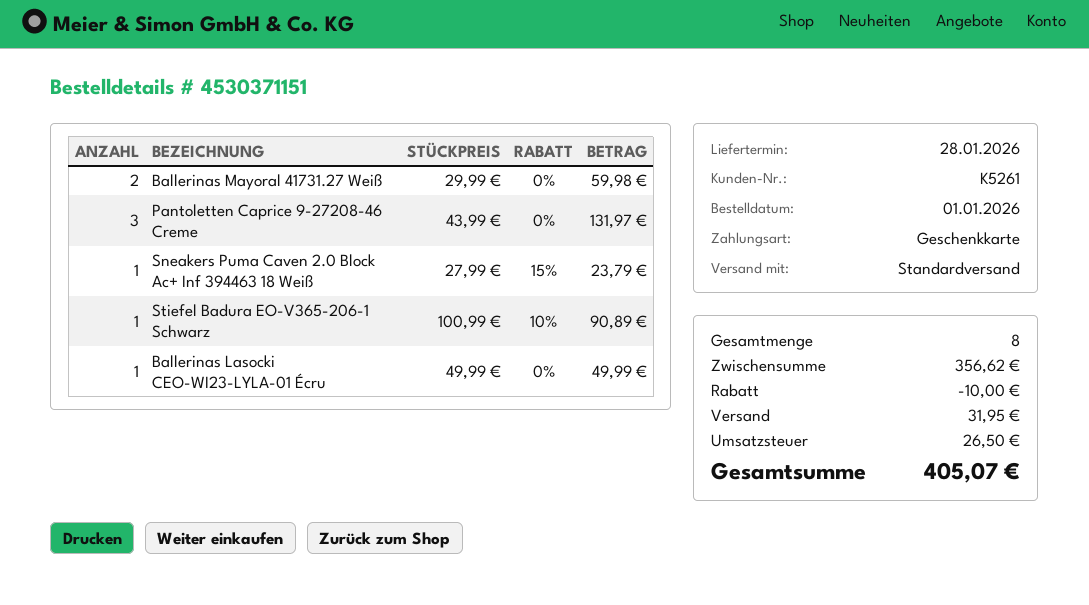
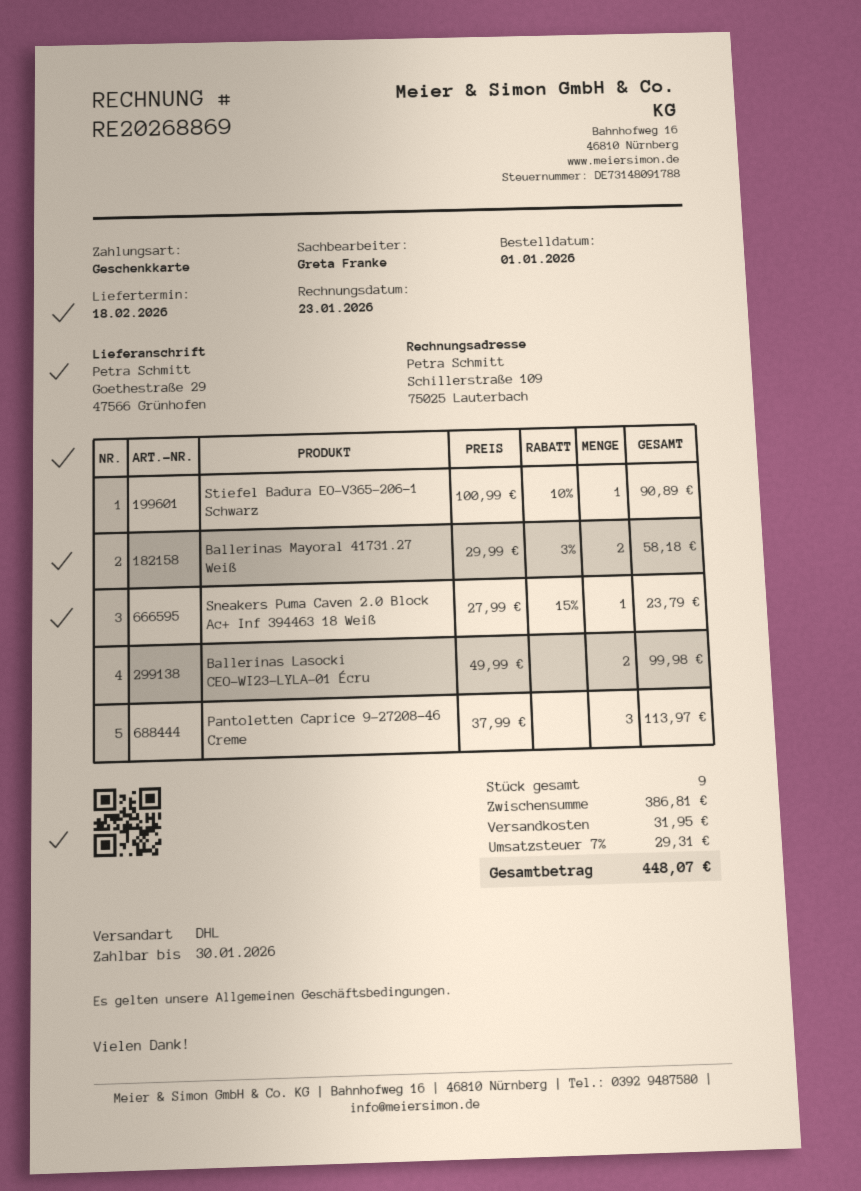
delivery date: 2026-01-28 -> 2026-02-18
shipping method: standard -> DHL
Ballerinas Mayoral 41731.27 Weiß: 2 x 29.99 = 59.98 -> 2 x 29.99 - 3% = 58.18
Pantoletten Caprice 9-27208-46 Creme: 3 x 43.99 = 131.97 -> 3 x 37.99 = 113.97
Ballerinas Lasocki CEO-WI23-LYLA-01 Écru: 1 x 49.99 = 49.99 -> 2 x 49.99 = 99.98
total quantity: 8 -> 9
subtotal: 356.62 -> 386.81
discount: 10.00 -> none
tax: 26.50 -> 29.31
total: 405.07 -> 448.07

